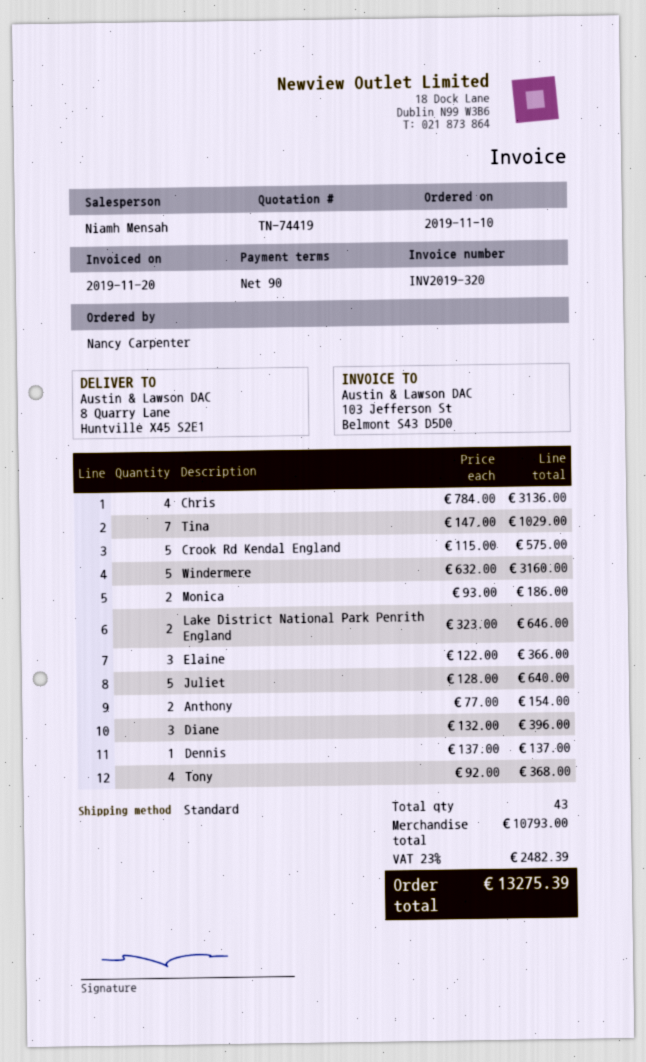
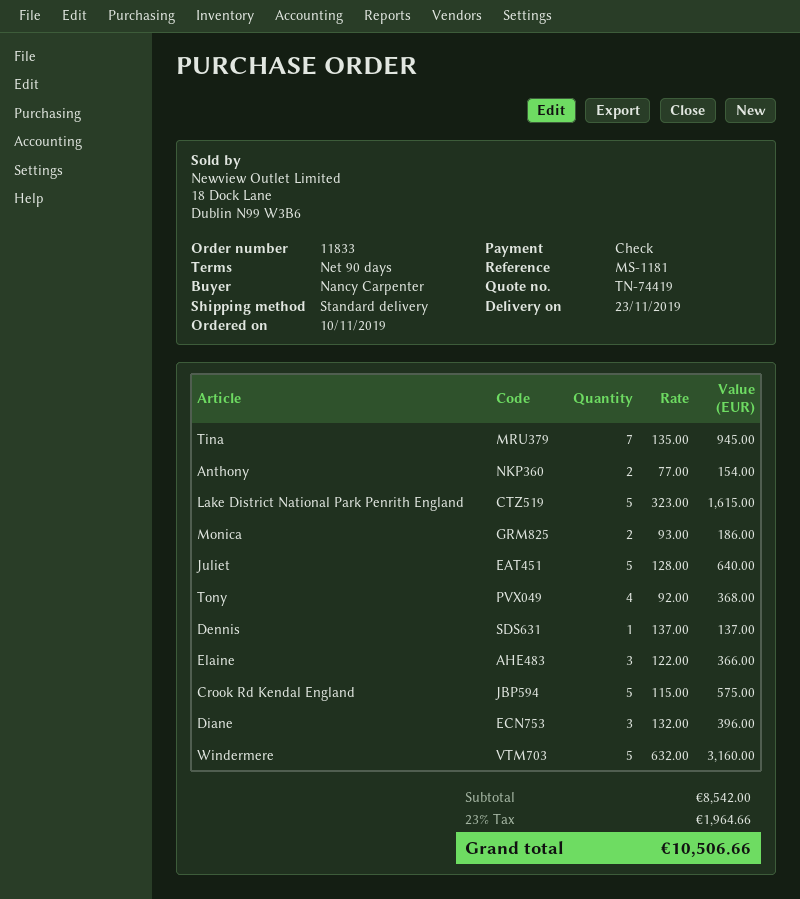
Chris: 4 x 784.00 = 3136.00 -> none
Tina: 7 x 147.00 = 1029.00 -> 7 x 135.00 = 945.00
Lake District National Park Penrith England: 2 x 323.00 = 646.00 -> 5 x 323.00 = 1615.00
subtotal: 10793.00 -> 8542.00
tax: 23% = 2482.39 -> 23% = 1964.66
total: 13275.39 -> 10506.66

